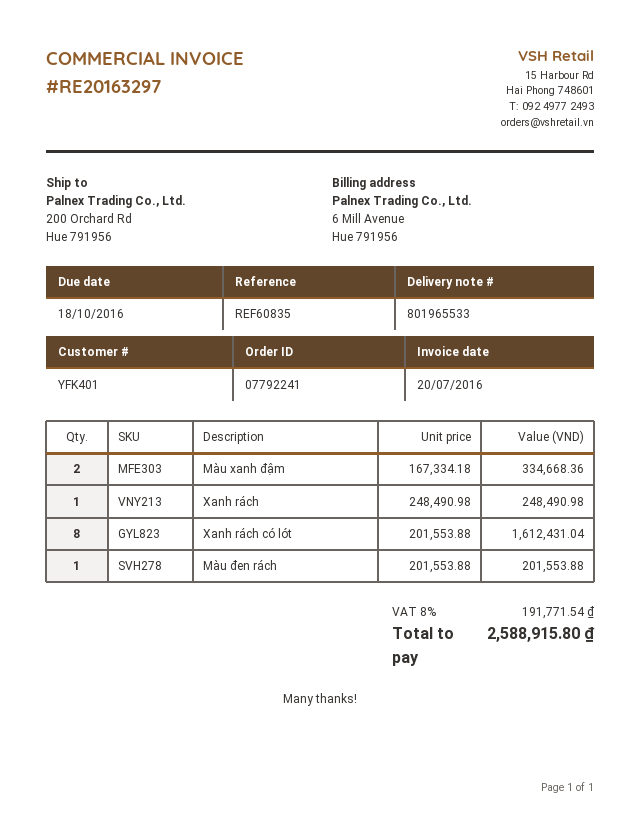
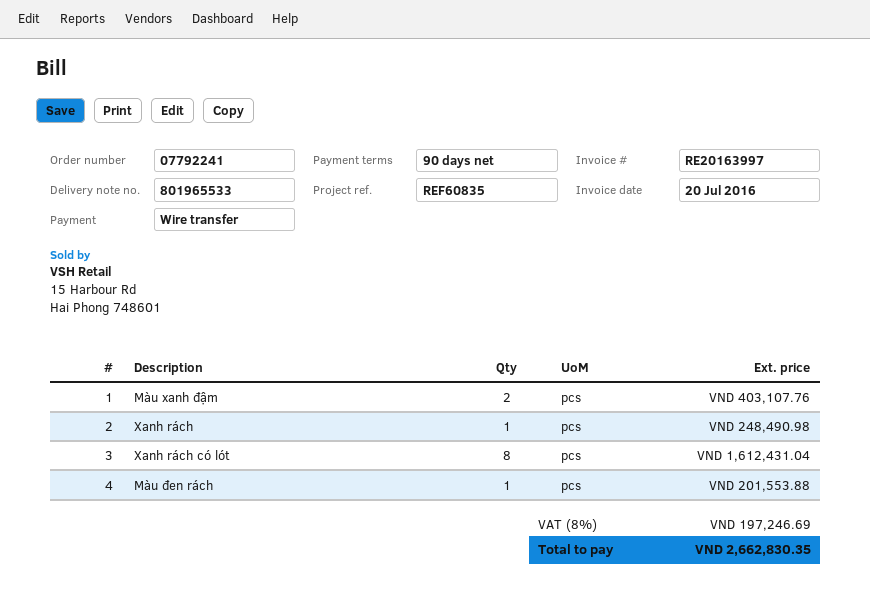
invoice number: RE20163297 -> RE20163997
Màu xanh đậm: 2 for 334668.36 -> 2 for 403107.76
tax: 8% = 191771.54 -> 8% = 197246.69
total: 2588915.80 -> 2662830.35

